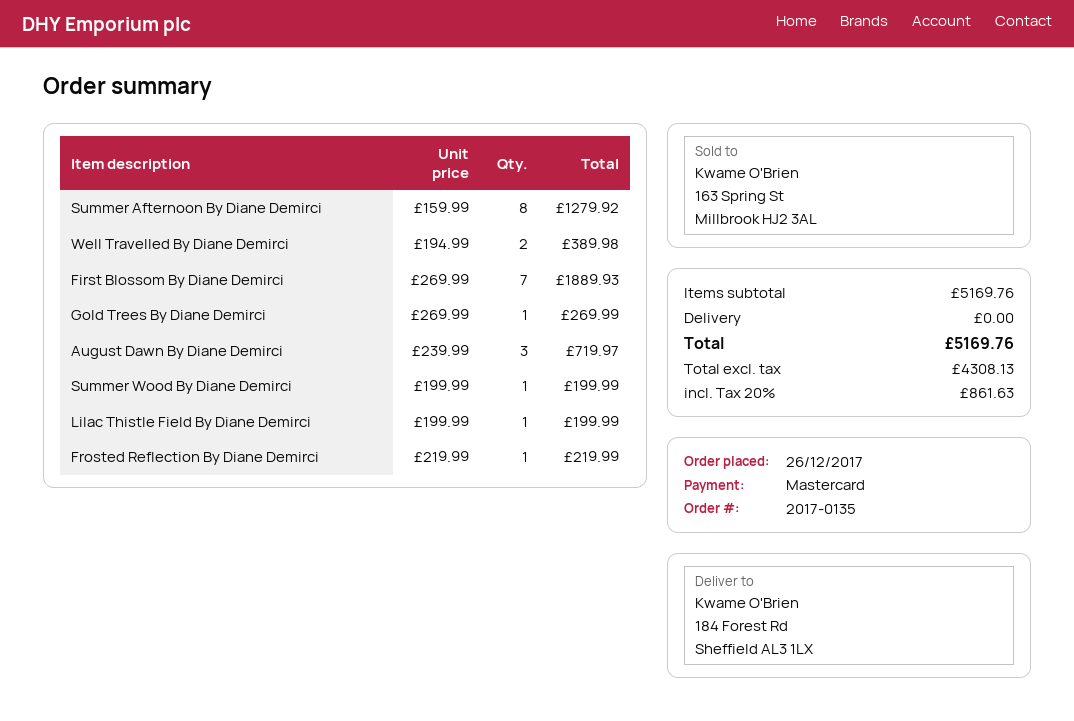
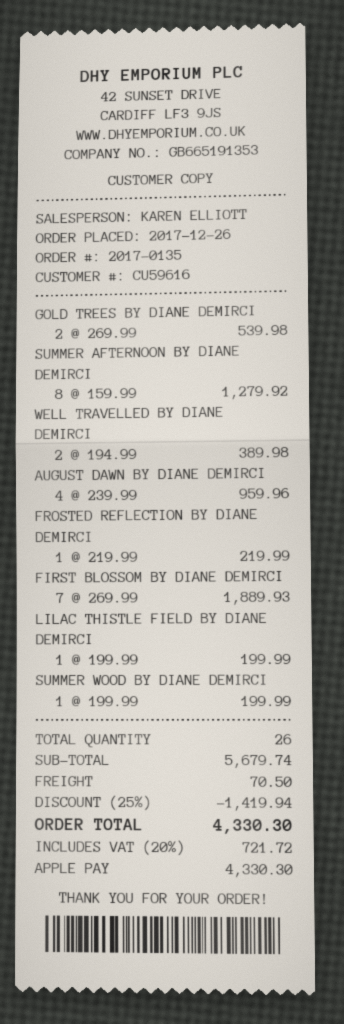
payment method: Mastercard -> Apple Pay
Gold Trees By Diane Demirci: 1 x 269.99 = 269.99 -> 2 x 269.99 = 539.98
August Dawn By Diane Demirci: 3 x 239.99 = 719.97 -> 4 x 239.99 = 959.96
subtotal: 5169.76 -> 5679.74
discount: none -> 25% = 1419.94
shipping: 0.00 -> 70.50
tax: 20% = 861.63 -> 20% = 721.72
total: 5169.76 -> 4330.30

